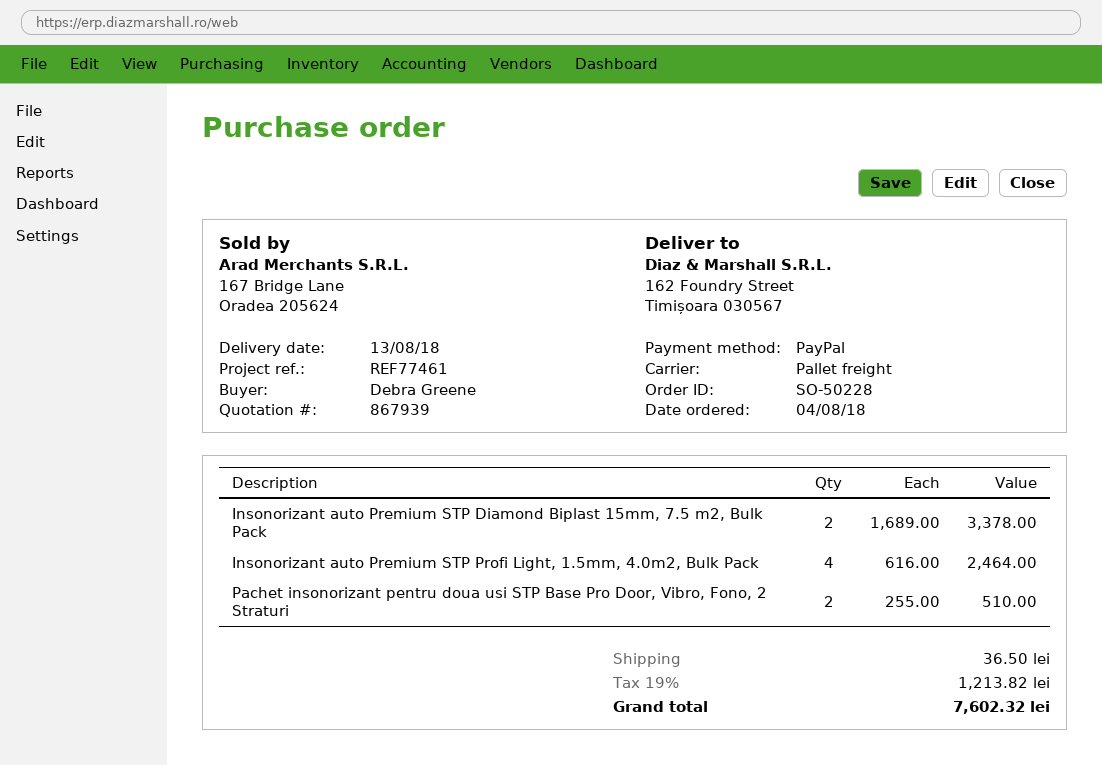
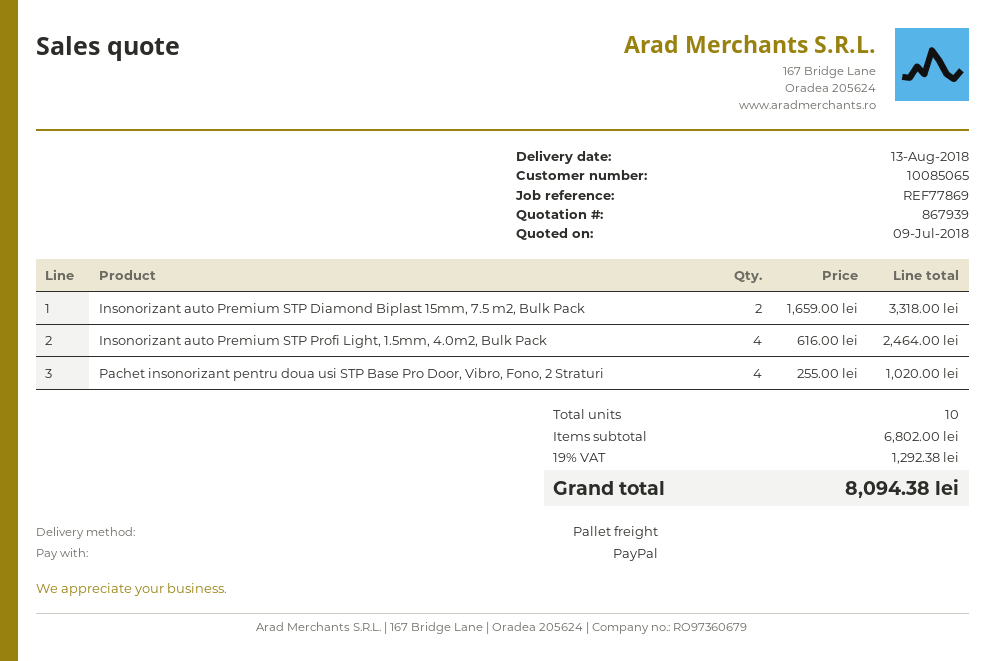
reference: REF77461 -> REF77869
Insonorizant auto Premium STP Diamond Biplast 15mm, 7.5 m2, Bulk Pack: 2 x 1689.00 = 3378.00 -> 2 x 1659.00 = 3318.00
Pachet insonorizant pentru doua usi STP Base Pro Door, Vibro, Fono, 2 Straturi: 2 x 255.00 = 510.00 -> 4 x 255.00 = 1020.00
shipping: 36.50 -> none
tax: 19% = 1213.82 -> 19% = 1292.38
total: 7602.32 -> 8094.38

